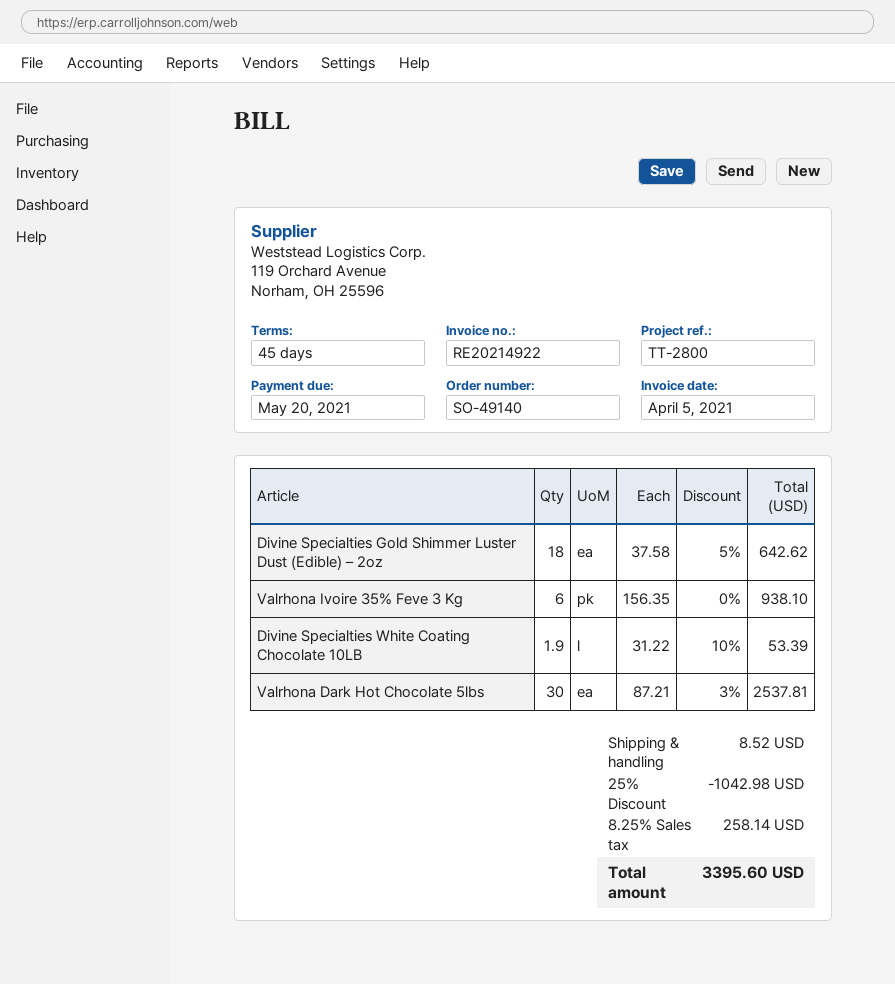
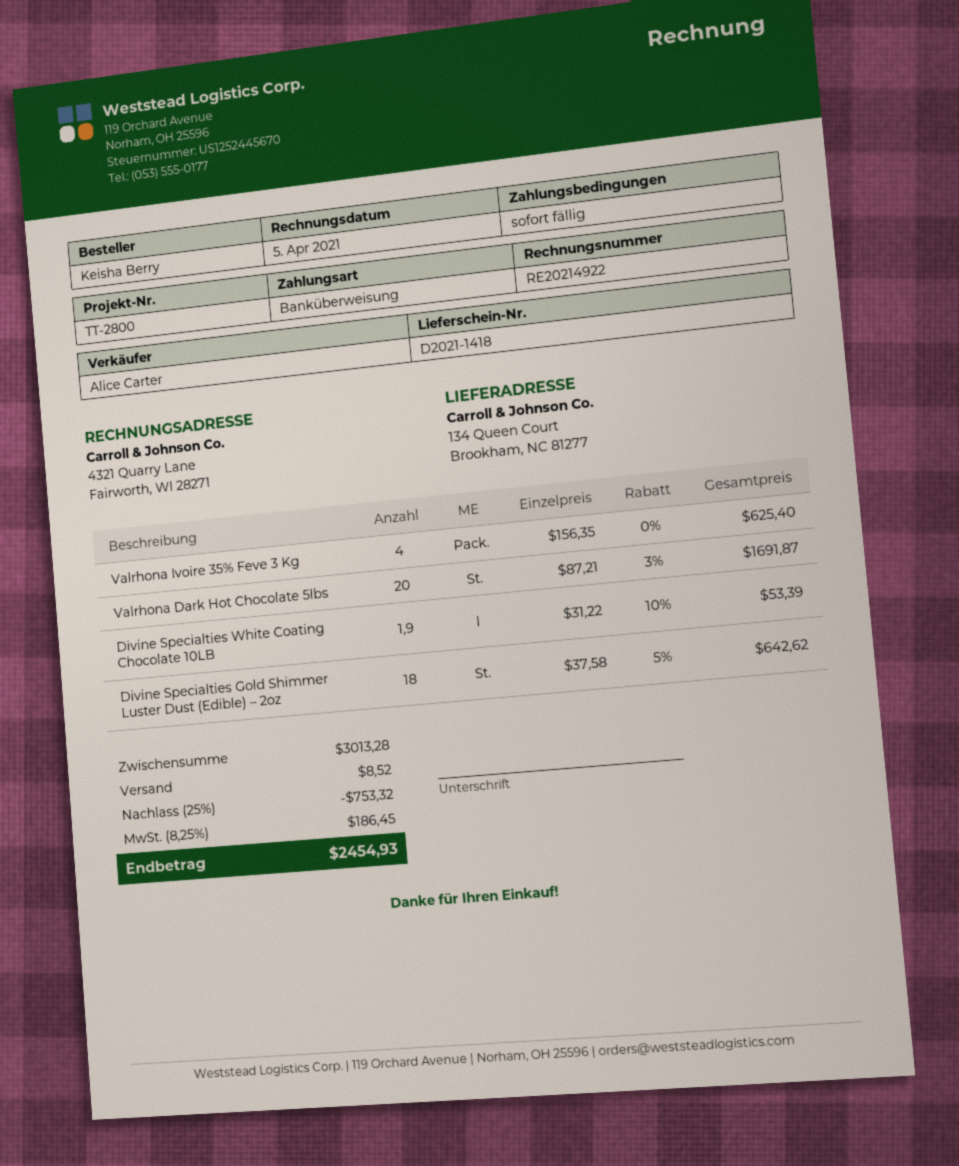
payment terms: 45 days -> on receipt
Valrhona Ivoire 35% Feve 3 Kg: 6 x 156.35 = 938.10 -> 4 x 156.35 = 625.40
Valrhona Dark Hot Chocolate 5lbs: 30 x 87.21 - 3% = 2537.81 -> 20 x 87.21 - 3% = 1691.87
discount: 25% = 1042.98 -> 25% = 753.32
tax: 8.25% = 258.14 -> 8.25% = 186.45
total: 3395.60 -> 2454.93

